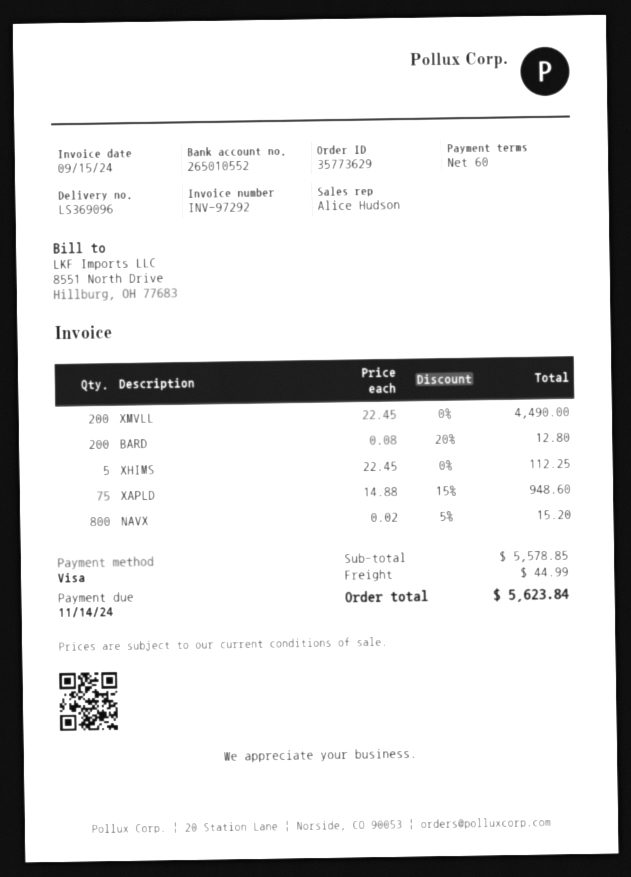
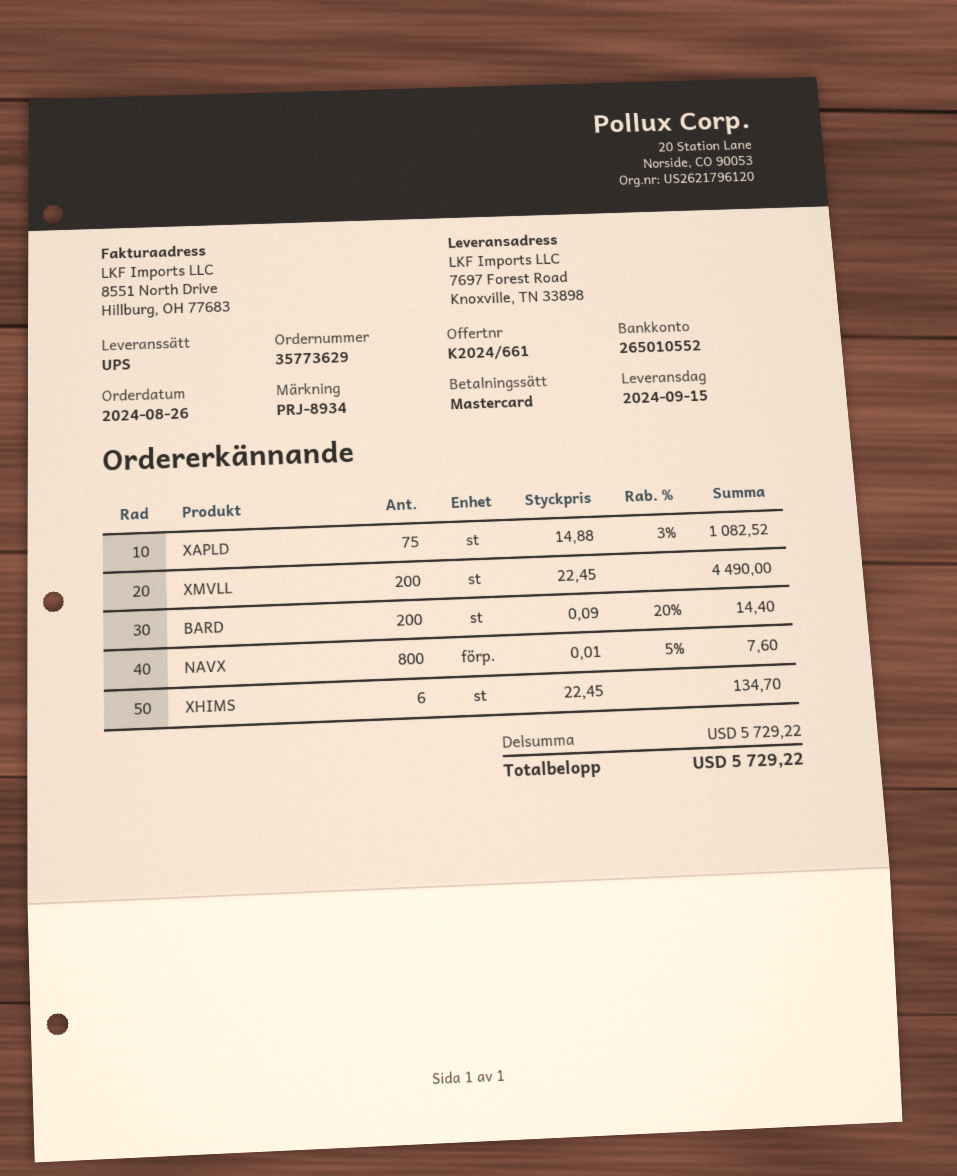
payment method: Visa -> Mastercard
BARD: 200 x 0.08 - 20% = 12.80 -> 200 x 0.09 - 20% = 14.40
XHIMS: 5 x 22.45 = 112.25 -> 6 x 22.45 = 134.70
XAPLD: 75 x 14.88 - 15% = 948.60 -> 75 x 14.88 - 3% = 1082.52
NAVX: 800 x 0.02 - 5% = 15.20 -> 800 x 0.01 - 5% = 7.60
subtotal: 5578.85 -> 5729.22
shipping: 44.99 -> none
total: 5623.84 -> 5729.22

